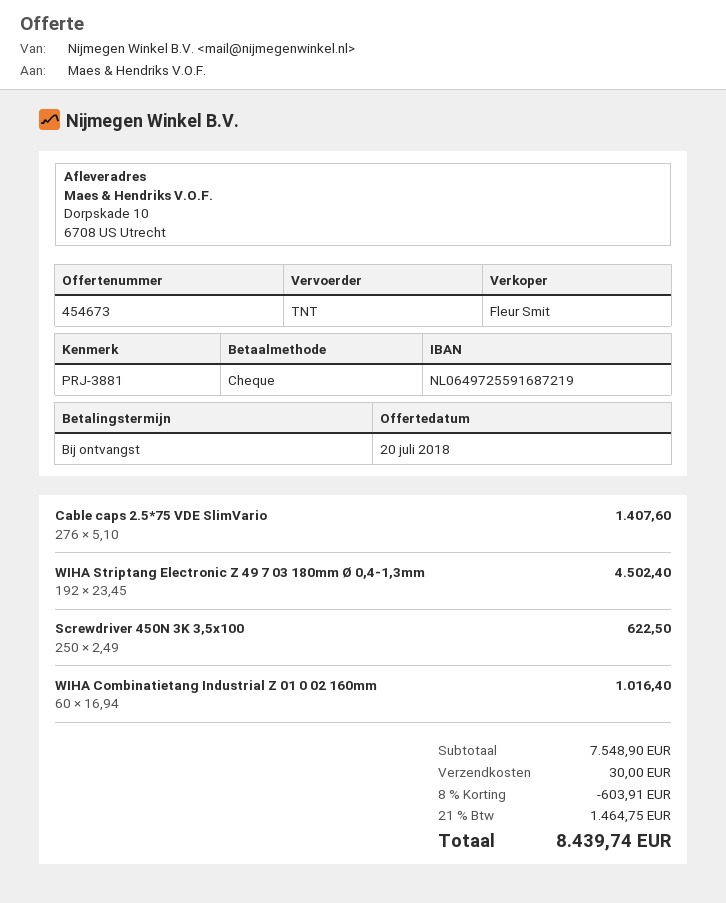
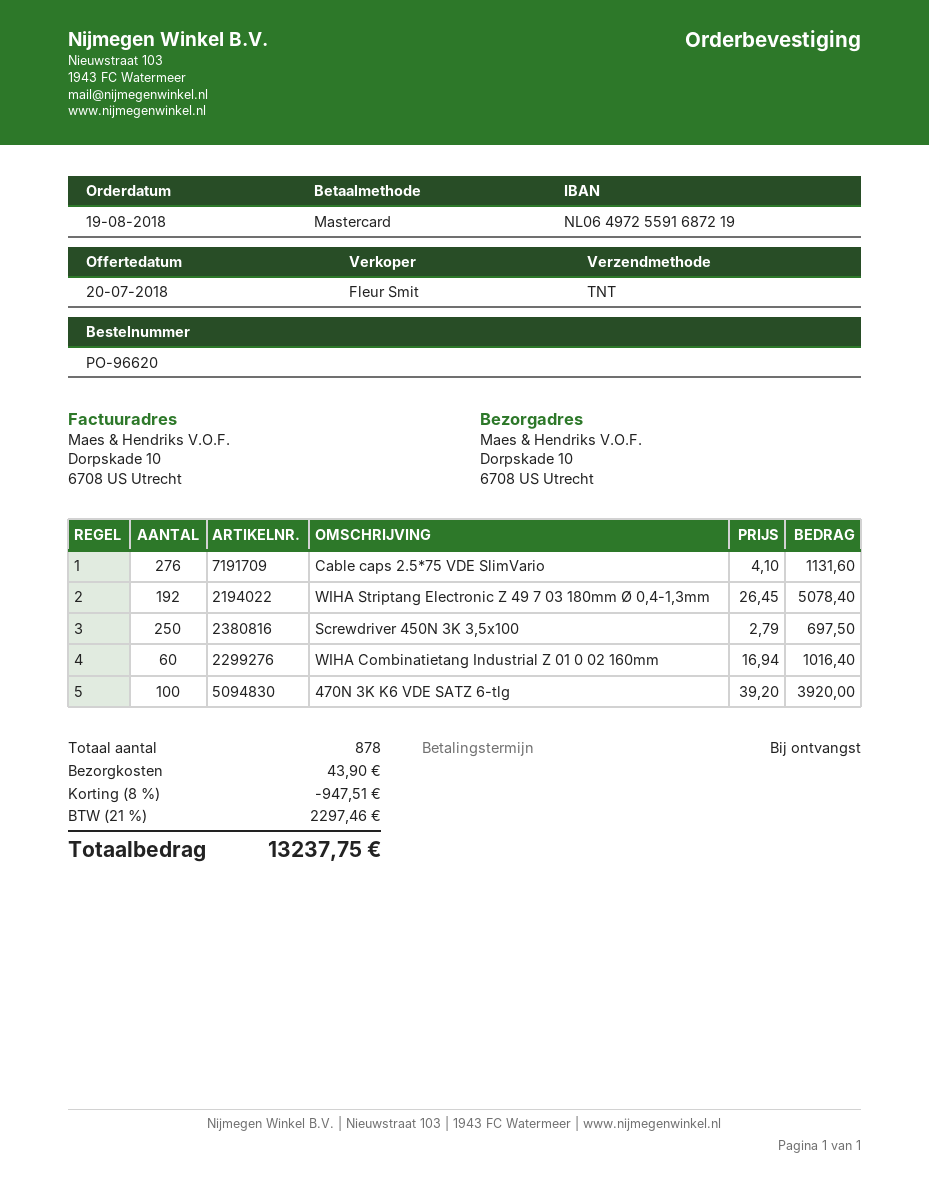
payment method: cheque -> Mastercard
Cable caps 2.5*75 VDE SlimVario: 276 x 5.10 = 1407.60 -> 276 x 4.10 = 1131.60
WIHA Striptang Electronic Z 49 7 03 180mm Ø 0,4-1,3mm: 192 x 23.45 = 4502.40 -> 192 x 26.45 = 5078.40
Screwdriver 450N 3K 3,5x100: 250 x 2.49 = 622.50 -> 250 x 2.79 = 697.50
470N 3K K6 VDE SATZ 6-tlg: none -> 100 x 39.20 = 3920.00
discount: 8% = 603.91 -> 8% = 947.51
shipping: 30.00 -> 43.90
tax: 21% = 1464.75 -> 21% = 2297.46
total: 8439.74 -> 13237.75

